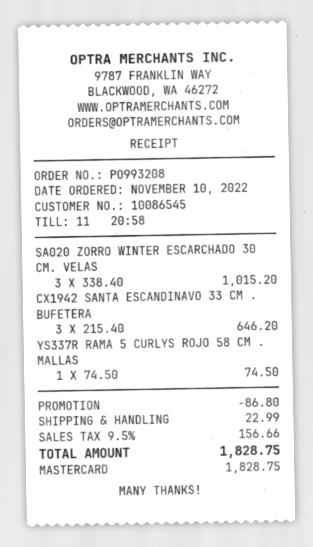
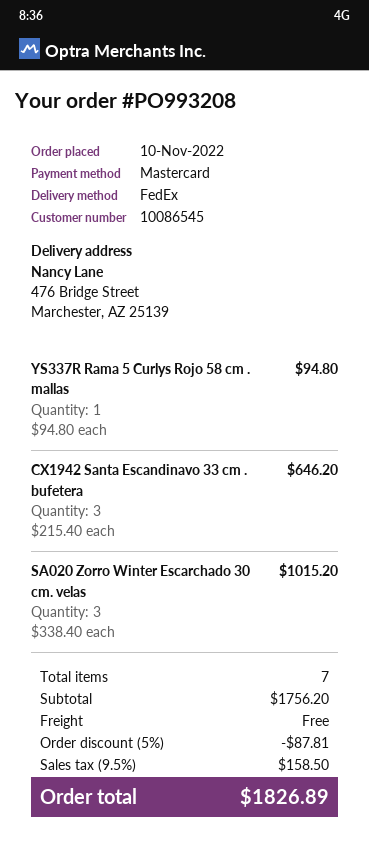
YS337R RAMA 5 CURLYS ROJO 58 CM . MALLAS: 1 x 74.50 = 74.50 -> 1 x 94.80 = 94.80
discount: 86.80 -> 87.81
shipping: 22.99 -> 0.00
tax: 9.5% = 156.66 -> 9.5% = 158.50
total: 1828.75 -> 1826.89

